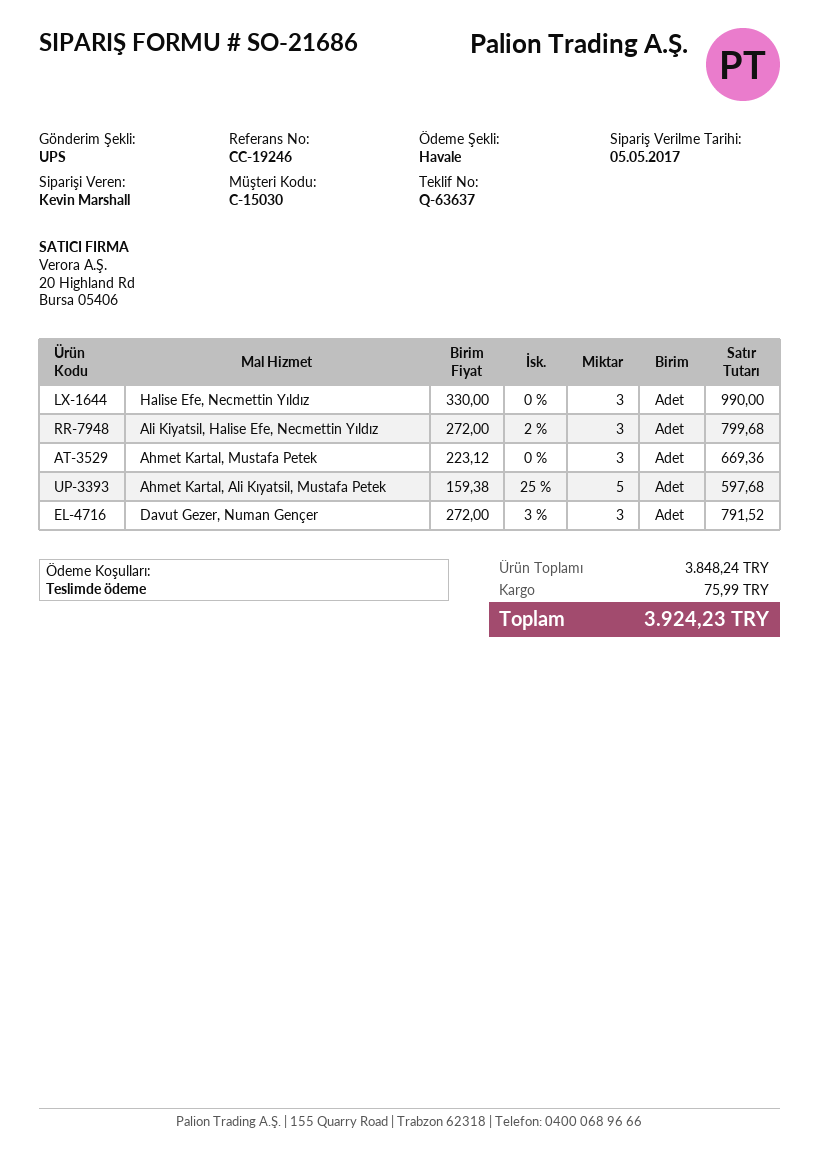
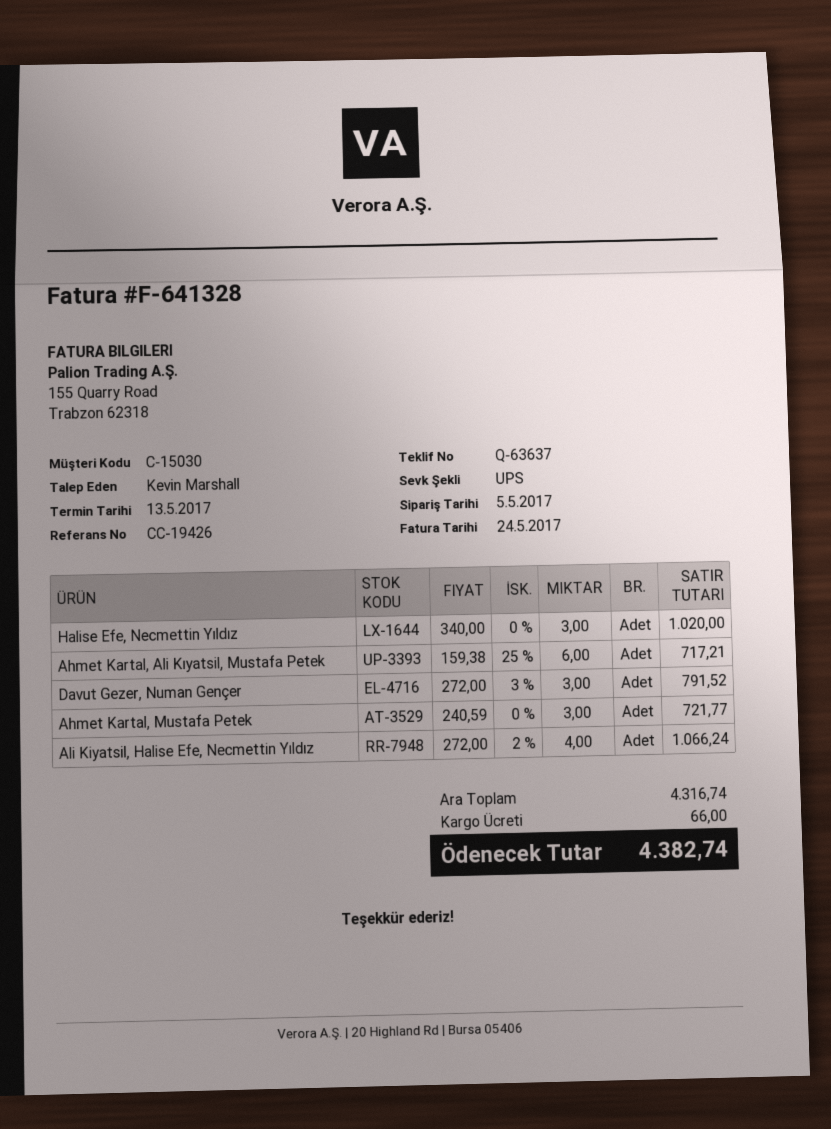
reference: CC-19246 -> CC-19426
Halise Efe, Necmettin Yıldız: 3 x 330.00 = 990.00 -> 3 x 340.00 = 1020.00
Ali Kiyatsil, Halise Efe, Necmettin Yıldız: 3 x 272.00 - 2% = 799.68 -> 4 x 272.00 - 2% = 1066.24
Ahmet Kartal, Mustafa Petek: 3 x 223.12 = 669.36 -> 3 x 240.59 = 721.77
Ahmet Kartal, Ali Kıyatsil, Mustafa Petek: 5 x 159.38 - 25% = 597.68 -> 6 x 159.38 - 25% = 717.21
subtotal: 3848.24 -> 4316.74
shipping: 75.99 -> 66.00
total: 3924.23 -> 4382.74

